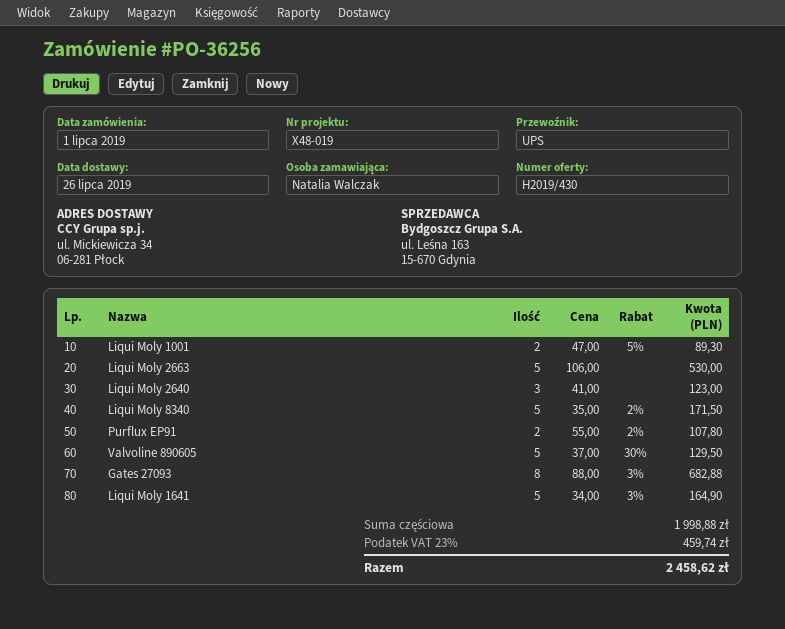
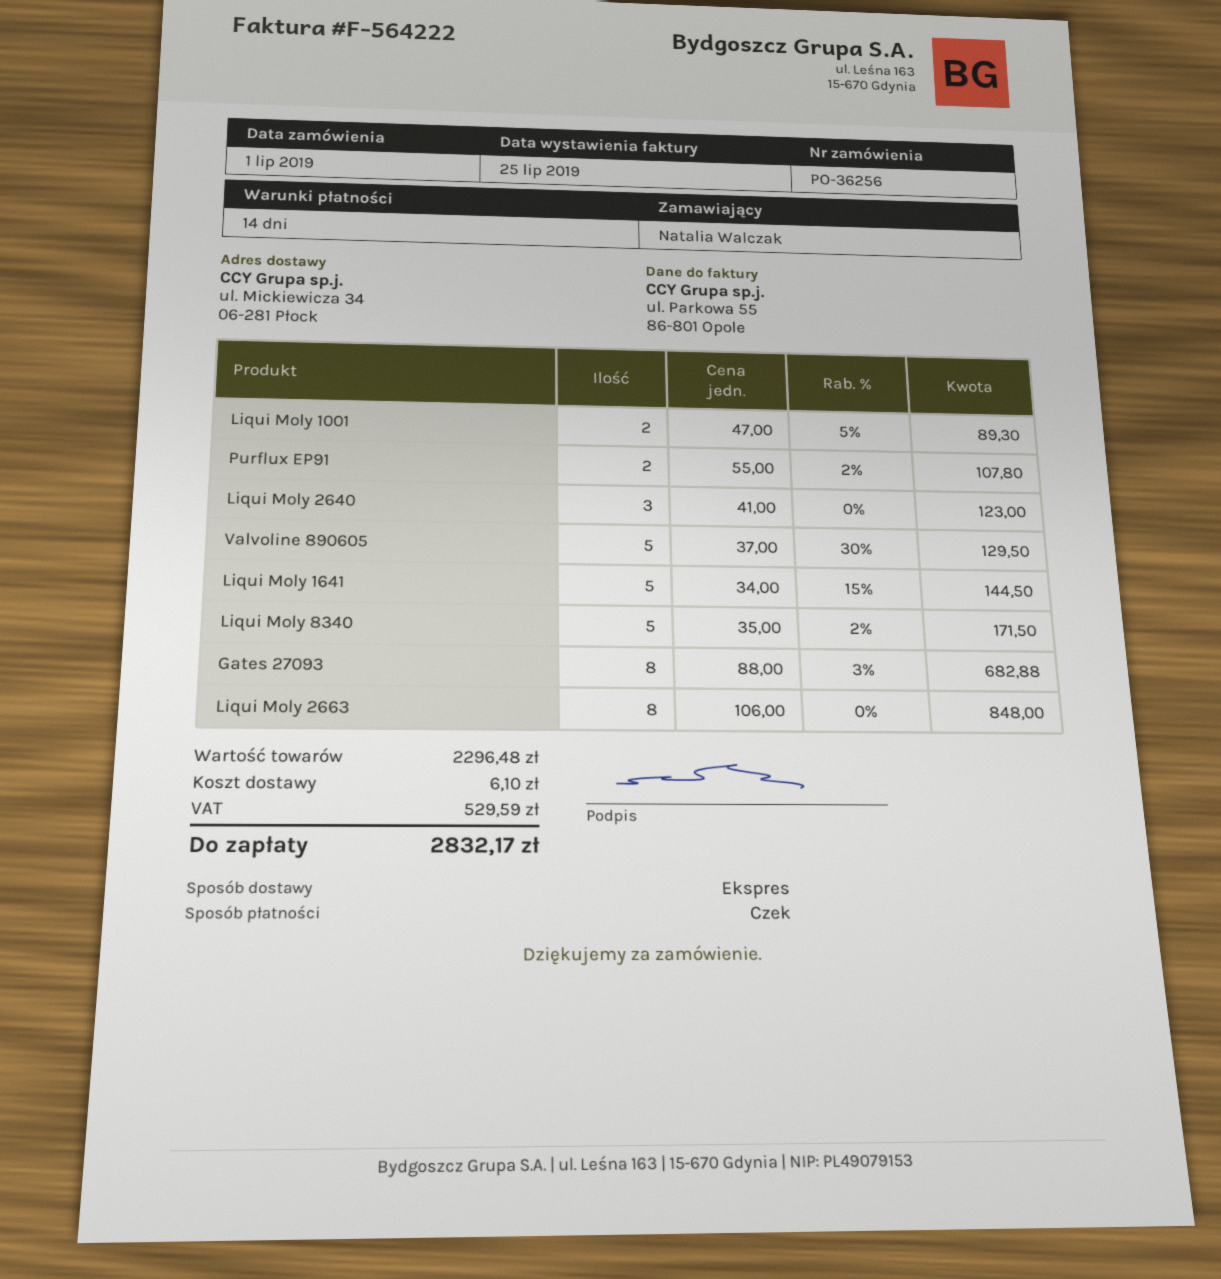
shipping method: UPS -> express
Liqui Moly 2663: 5 x 106.00 = 530.00 -> 8 x 106.00 = 848.00
Liqui Moly 1641: 5 x 34.00 - 3% = 164.90 -> 5 x 34.00 - 15% = 144.50
subtotal: 1998.88 -> 2296.48
shipping: none -> 6.10
tax: 459.74 -> 529.59
total: 2458.62 -> 2832.17

